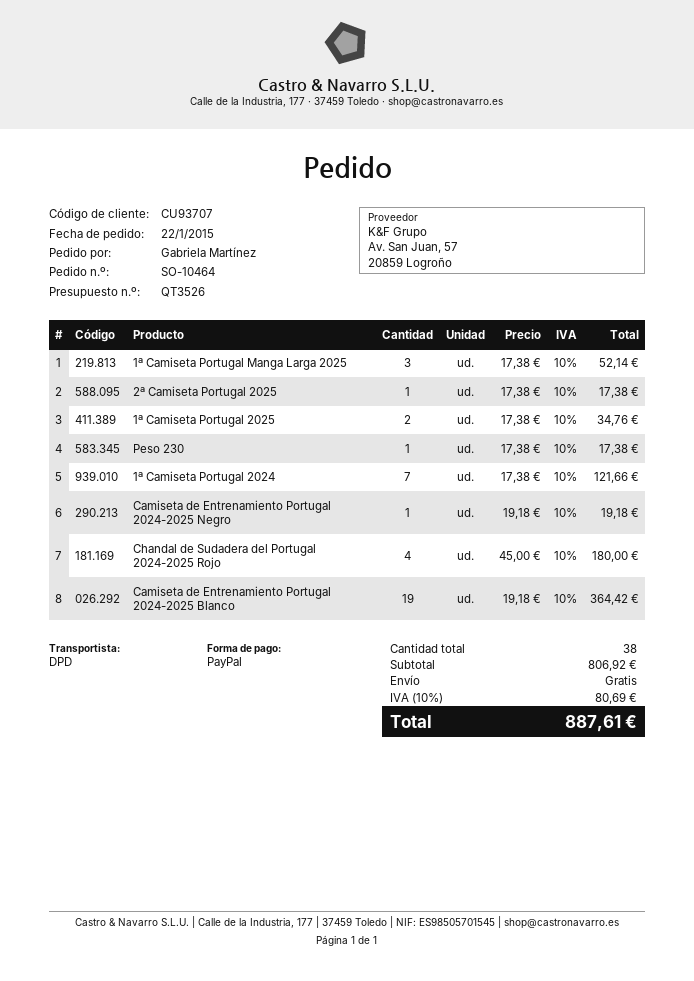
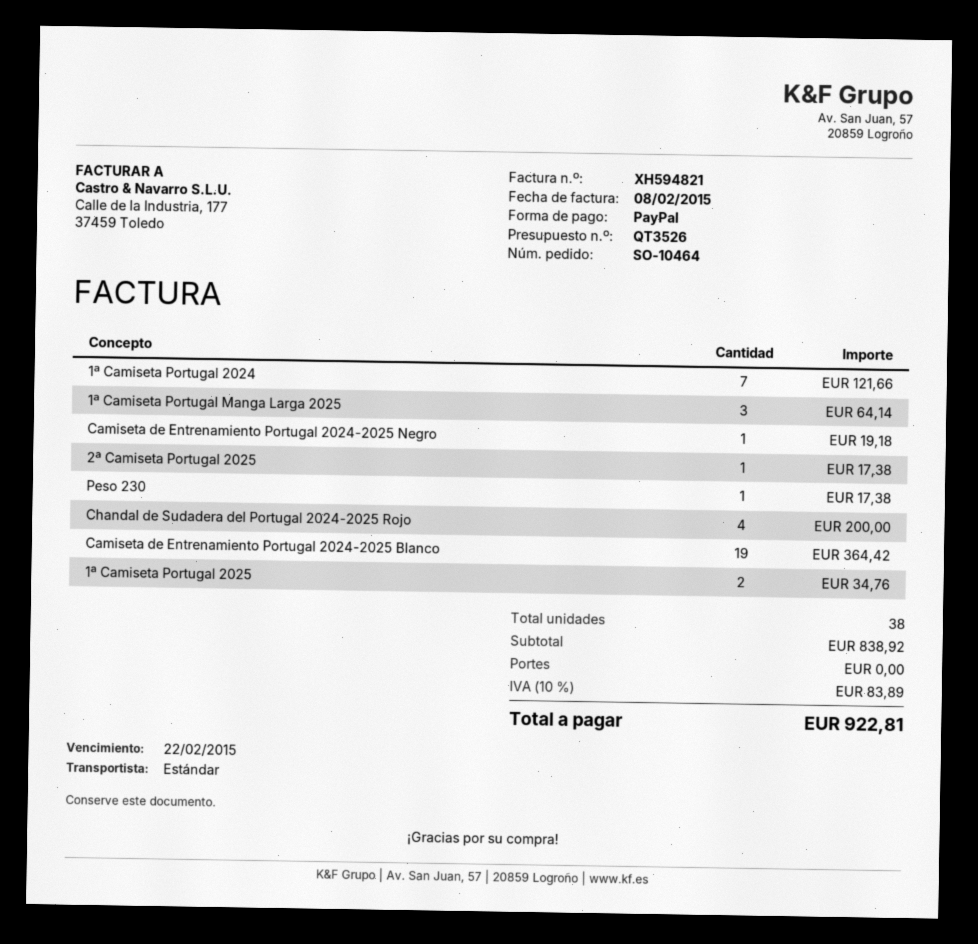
shipping method: DPD -> standard
1ª Camiseta Portugal Manga Larga 2025: 3 for 52.14 -> 3 for 64.14
Chandal de Sudadera del Portugal 2024-2025 Rojo: 4 for 180.00 -> 4 for 200.00
subtotal: 806.92 -> 838.92
tax: 10% = 80.69 -> 10% = 83.89
total: 887.61 -> 922.81

